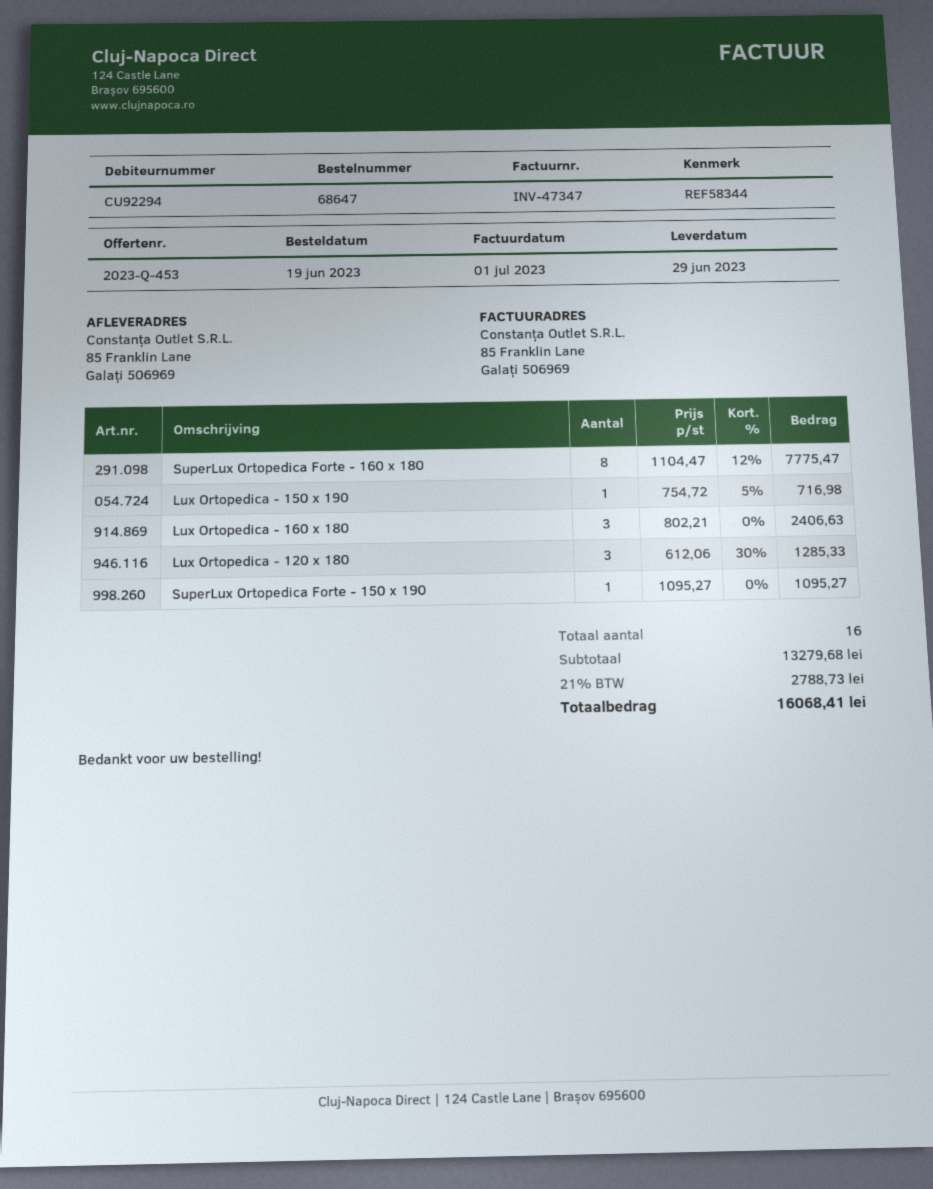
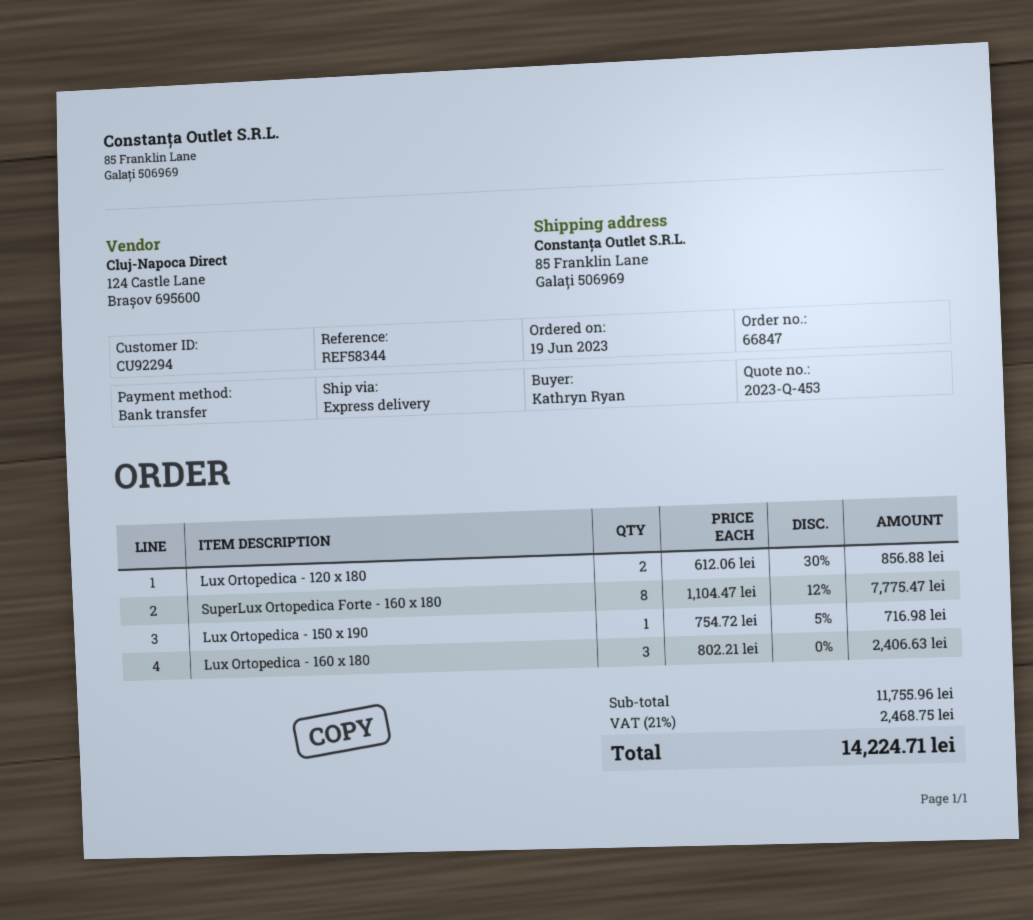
order number: 68647 -> 66847
Lux Ortopedica - 120 x 180: 3 x 612.06 - 30% = 1285.33 -> 2 x 612.06 - 30% = 856.88
SuperLux Ortopedica Forte - 150 x 190: 1 x 1095.27 = 1095.27 -> none
subtotal: 13279.68 -> 11755.96
tax: 21% = 2788.73 -> 21% = 2468.75
total: 16068.41 -> 14224.71

